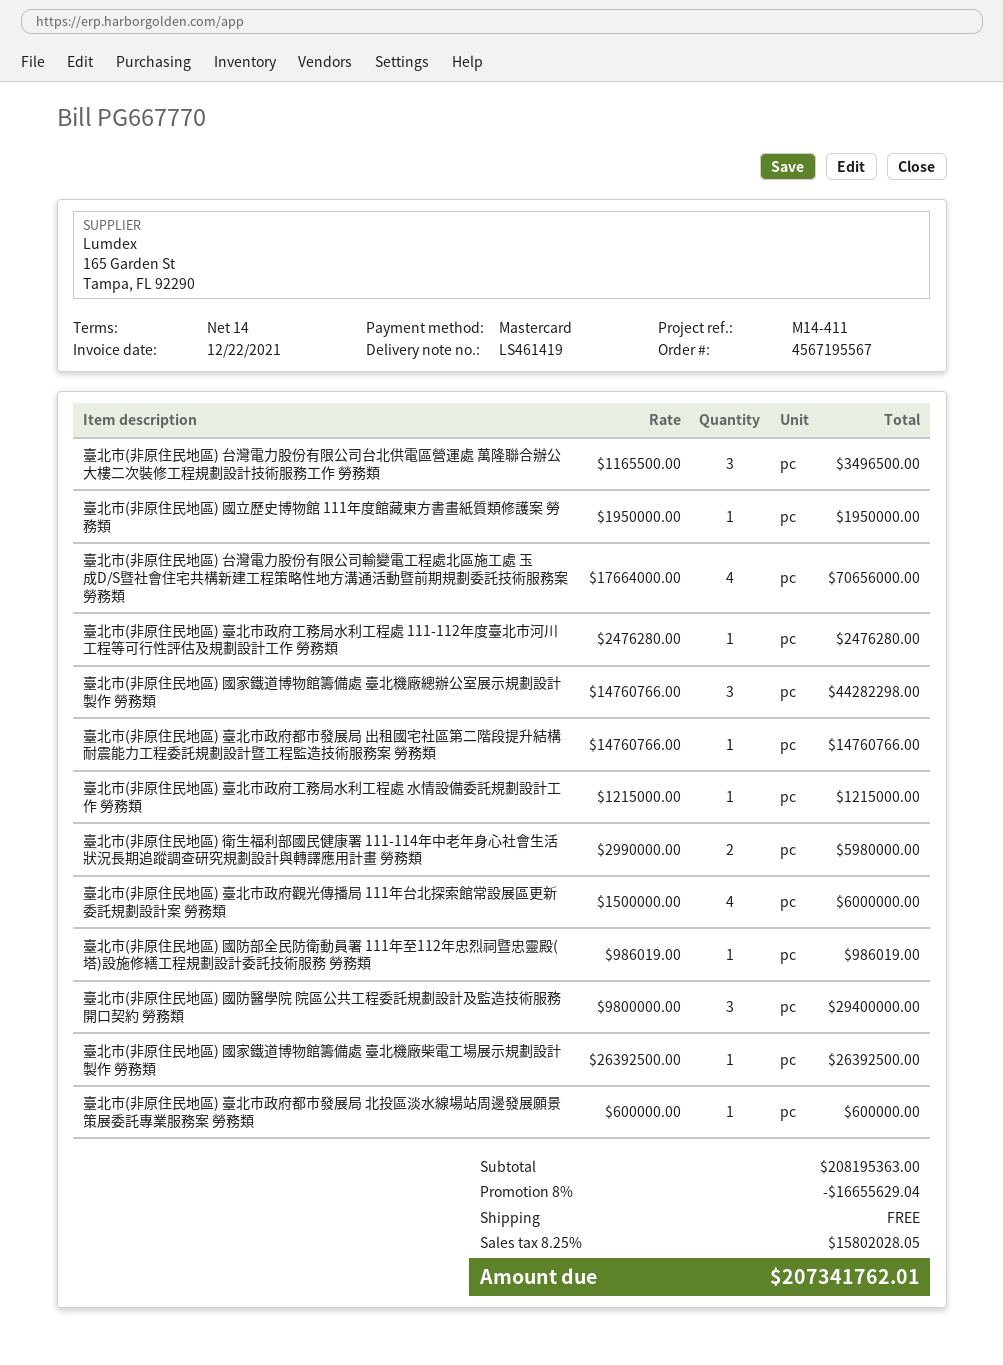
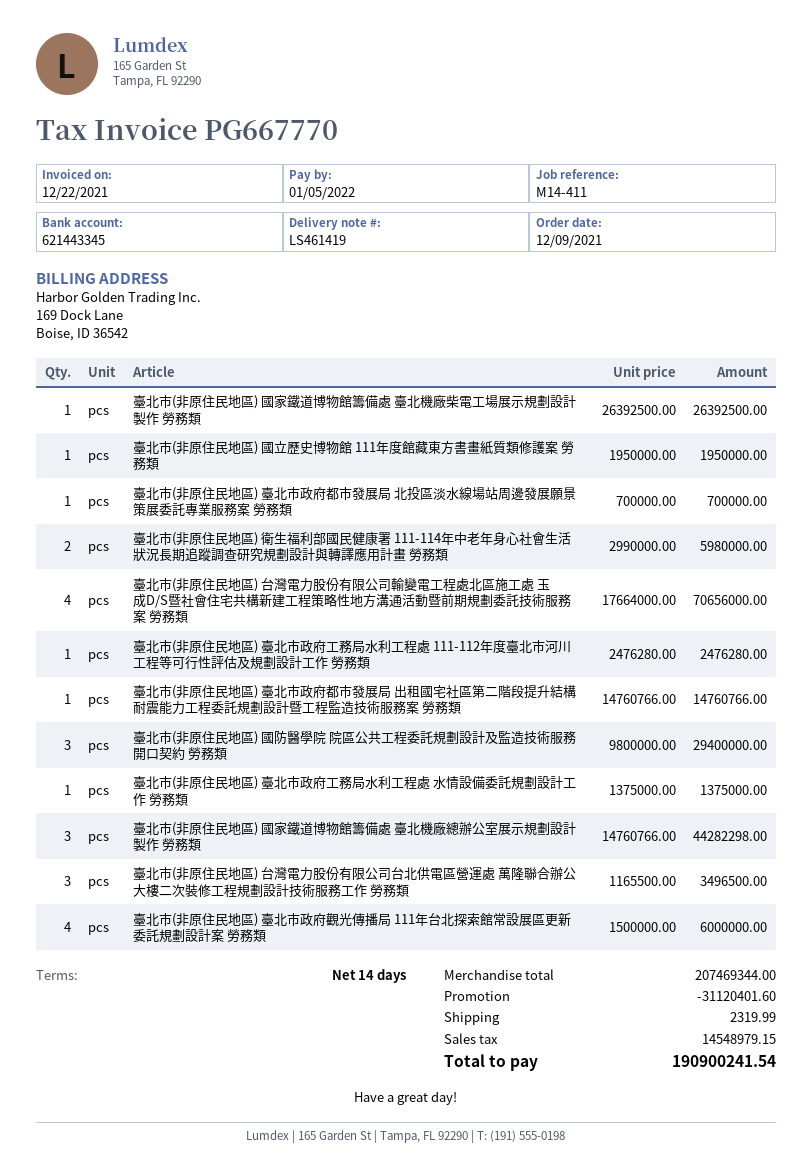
臺北市(非原住民地區) 臺北市政府工務局水利工程處 水情設備委託規劃設計工作 勞務類: 1 x 1215000.00 = 1215000.00 -> 1 x 1375000.00 = 1375000.00
臺北市(非原住民地區) 國防部全民防衛動員署 111年至112年忠烈祠暨忠靈殿(塔)設施修繕工程規劃設計委託技術服務 勞務類: 1 x 986019.00 = 986019.00 -> none
臺北市(非原住民地區) 臺北市政府都市發展局 北投區淡水線場站周邊發展願景策展委託專業服務案 勞務類: 1 x 600000.00 = 600000.00 -> 1 x 700000.00 = 700000.00
subtotal: 208195363.00 -> 207469344.00
discount: 16655629.04 -> 31120401.60
shipping: 0.00 -> 2319.99
tax: 15802028.05 -> 14548979.15
total: 207341762.01 -> 190900241.54

